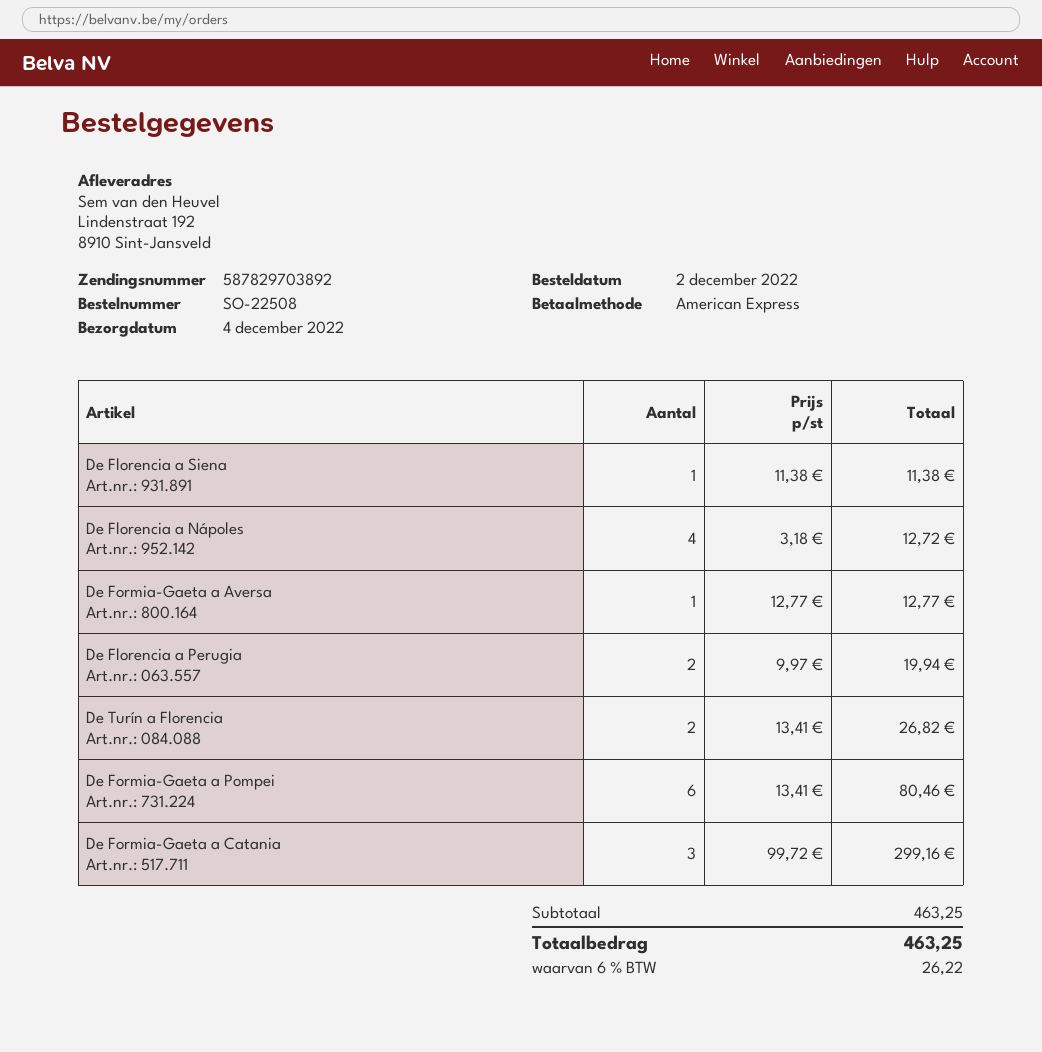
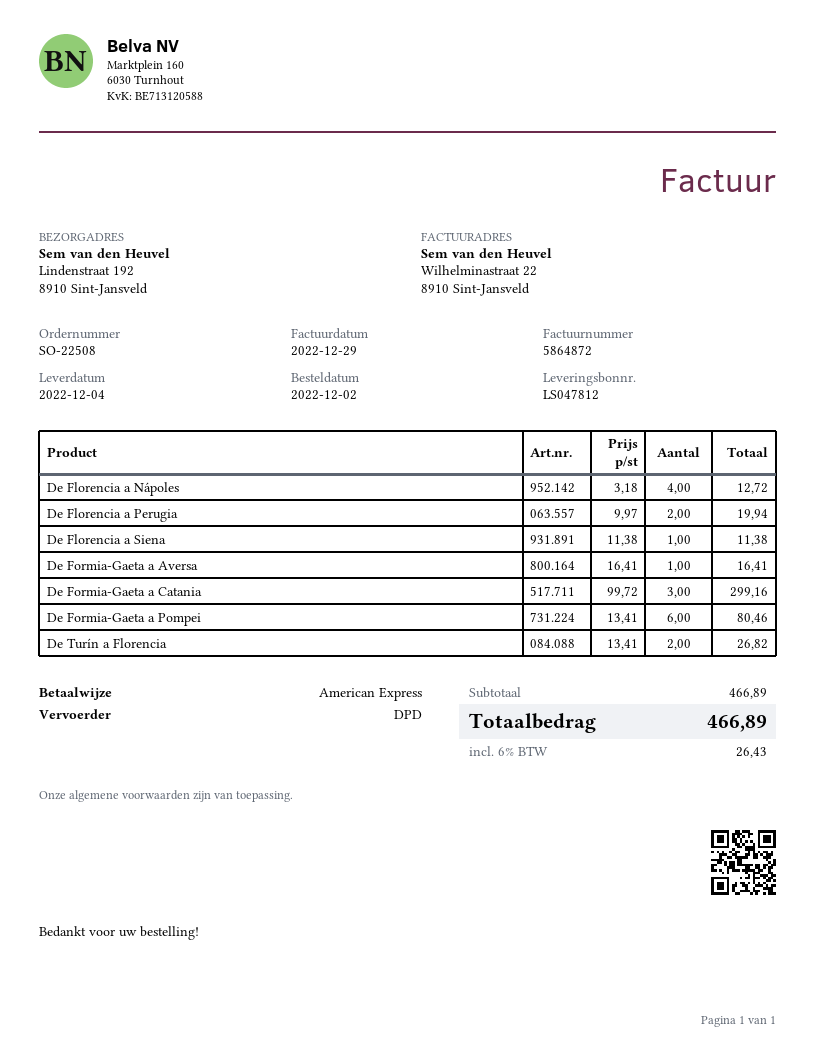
De Formia-Gaeta a Aversa: 1 x 12.77 = 12.77 -> 1 x 16.41 = 16.41
subtotal: 463.25 -> 466.89
tax: 6% = 26.22 -> 6% = 26.43
total: 463.25 -> 466.89

